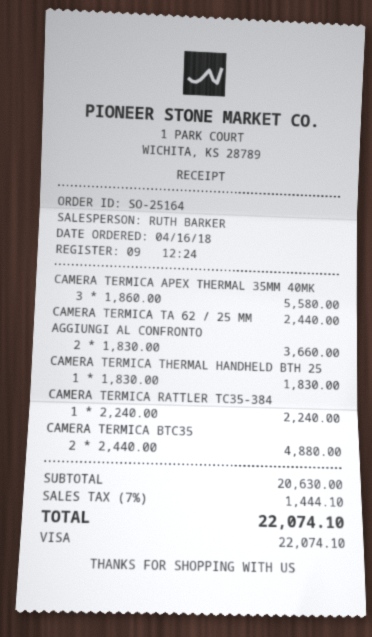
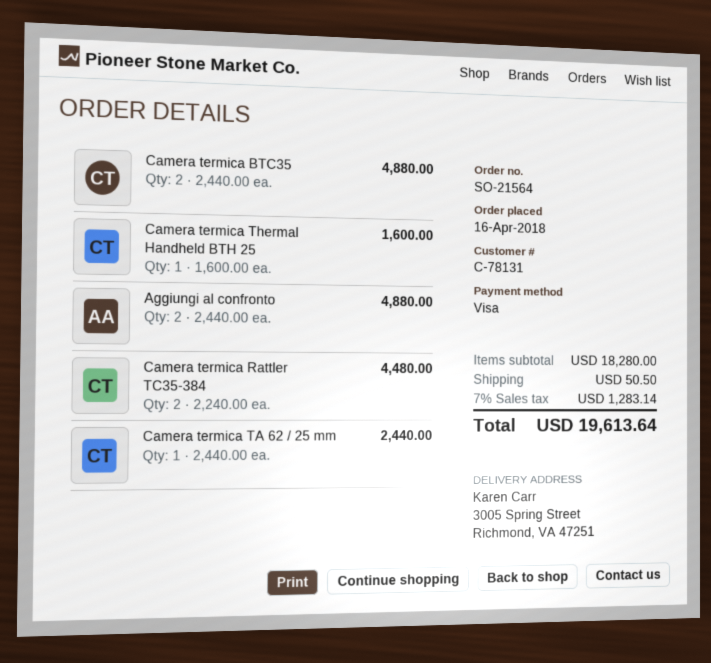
order number: SO-25164 -> SO-21564
CAMERA TERMICA APEX THERMAL 35MM 40MK: 3 x 1860.00 = 5580.00 -> none
AGGIUNGI AL CONFRONTO: 2 x 1830.00 = 3660.00 -> 2 x 2440.00 = 4880.00
CAMERA TERMICA THERMAL HANDHELD BTH 25: 1 x 1830.00 = 1830.00 -> 1 x 1600.00 = 1600.00
CAMERA TERMICA RATTLER TC35-384: 1 x 2240.00 = 2240.00 -> 2 x 2240.00 = 4480.00
subtotal: 20630.00 -> 18280.00
shipping: none -> 50.50
tax: 7% = 1444.10 -> 7% = 1283.14
total: 22074.10 -> 19613.64

